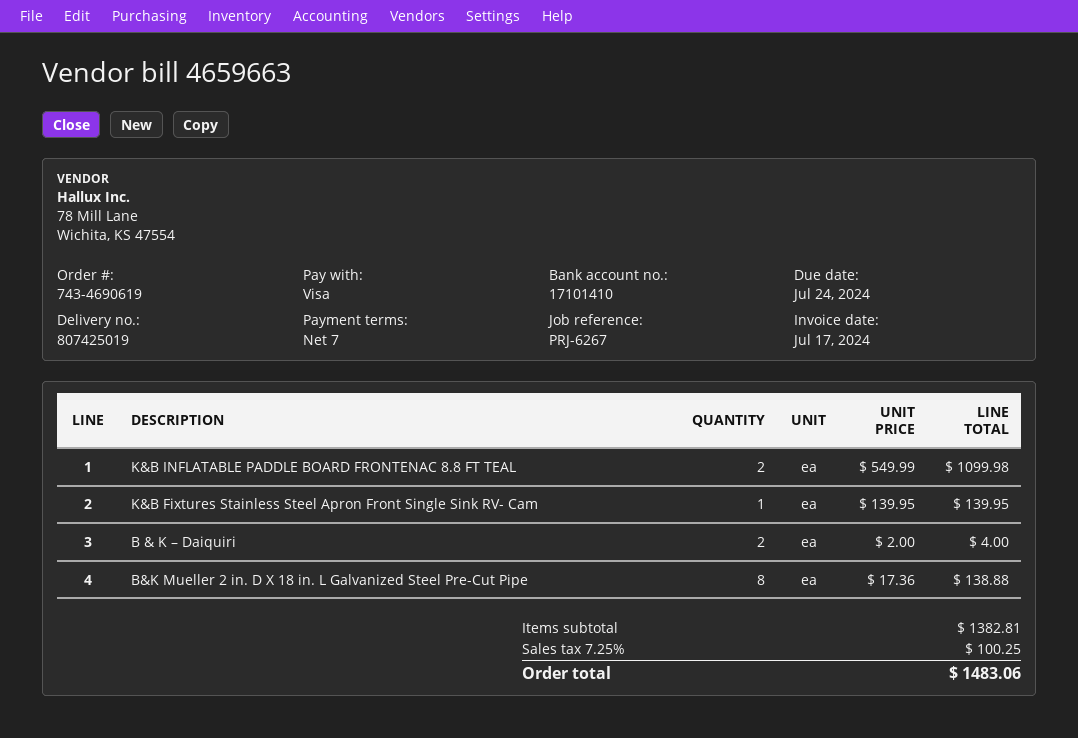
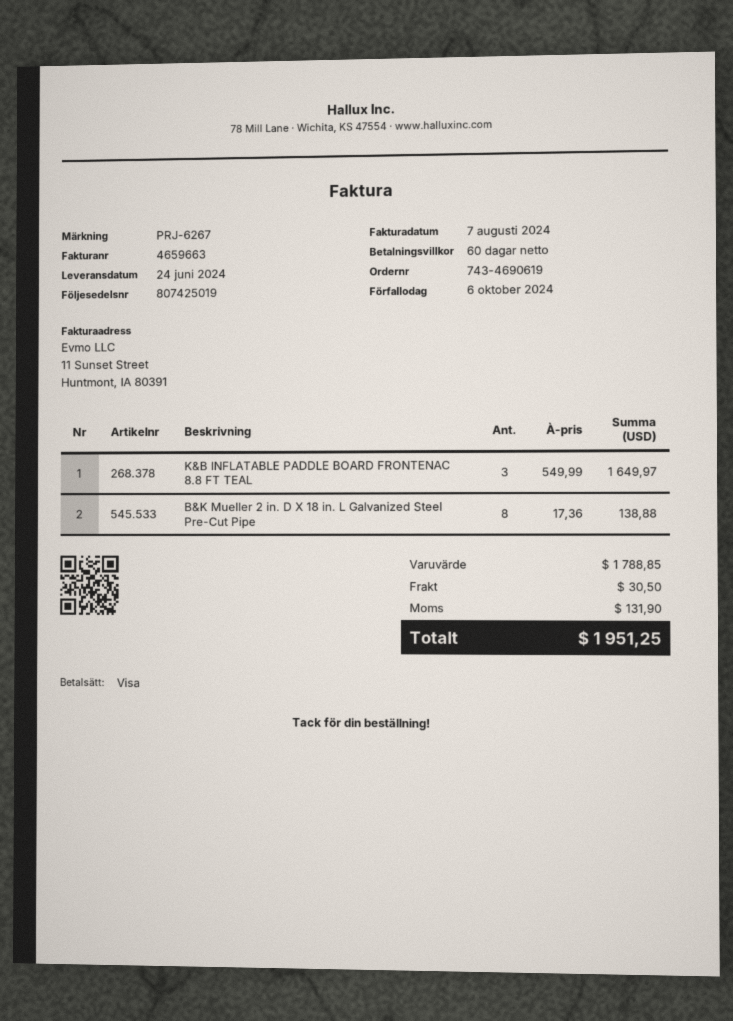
invoice date: 2024-07-17 -> 2024-08-07
payment terms: 7 days -> 60 days
due date: 2024-07-24 -> 2024-10-06
K&B INFLATABLE PADDLE BOARD FRONTENAC 8.8 FT TEAL: 2 x 549.99 = 1099.98 -> 3 x 549.99 = 1649.97
K&B Fixtures Stainless Steel Apron Front Single Sink RV- Cam: 1 x 139.95 = 139.95 -> none
B & K – Daiquiri: 2 x 2.00 = 4.00 -> none
subtotal: 1382.81 -> 1788.85
shipping: none -> 30.50
tax: 100.25 -> 131.90
total: 1483.06 -> 1951.25

